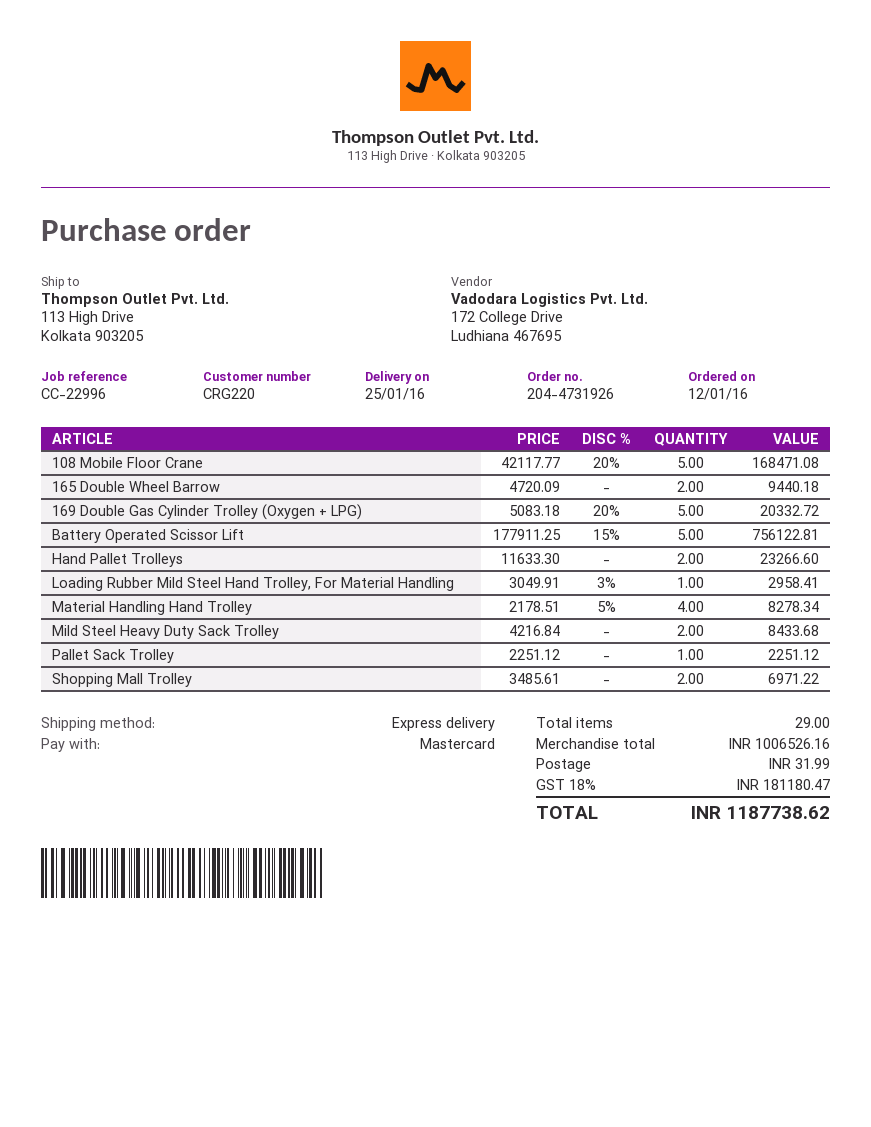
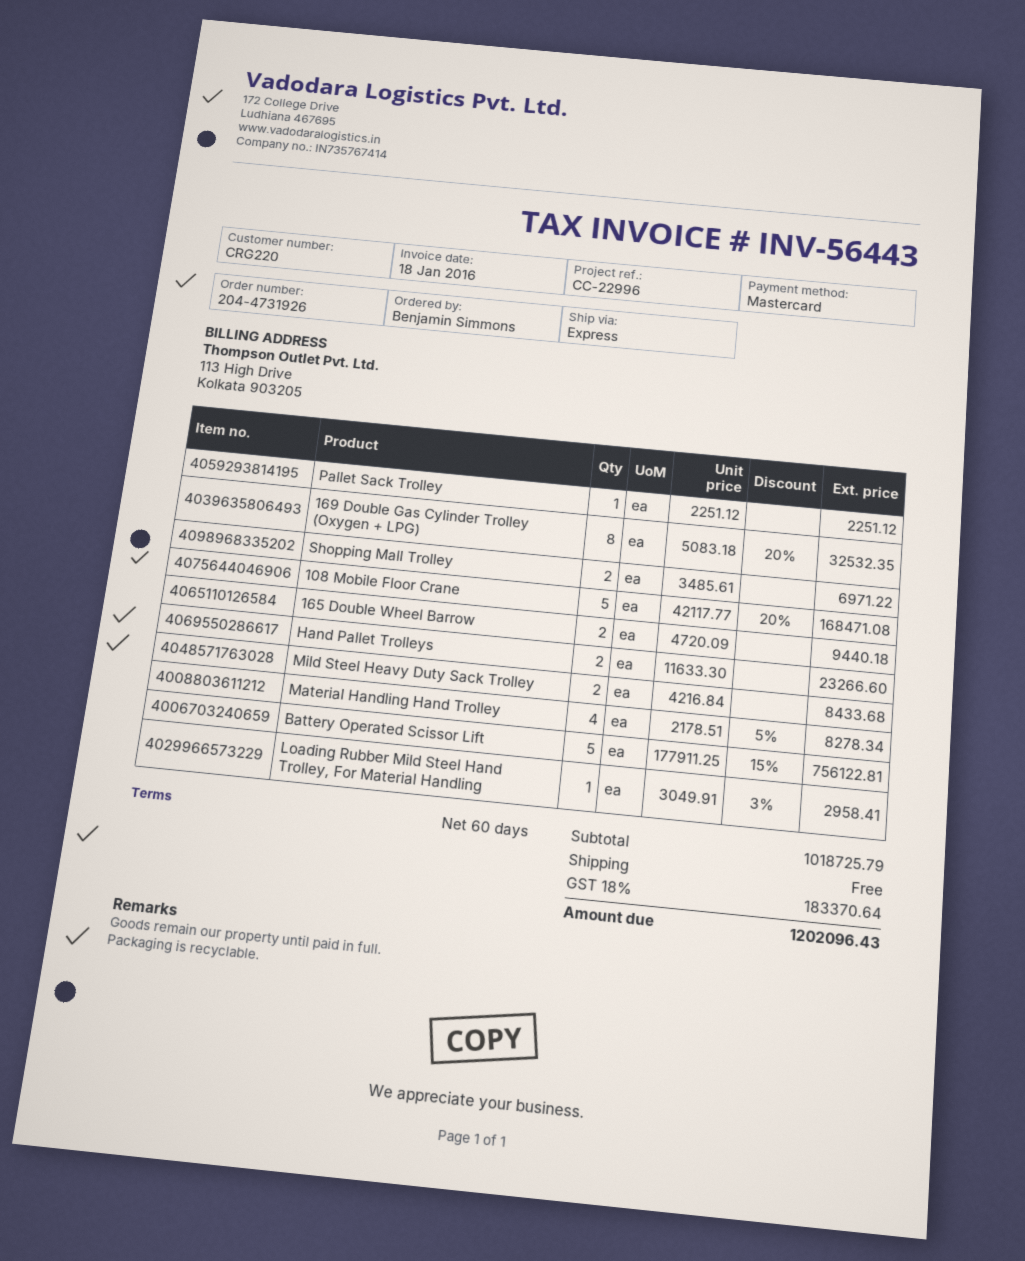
169 Double Gas Cylinder Trolley (Oxygen + LPG): 5 x 5083.18 - 20% = 20332.72 -> 8 x 5083.18 - 20% = 32532.35
subtotal: 1006526.16 -> 1018725.79
shipping: 31.99 -> 0.00
tax: 18% = 181180.47 -> 18% = 183370.64
total: 1187738.62 -> 1202096.43

